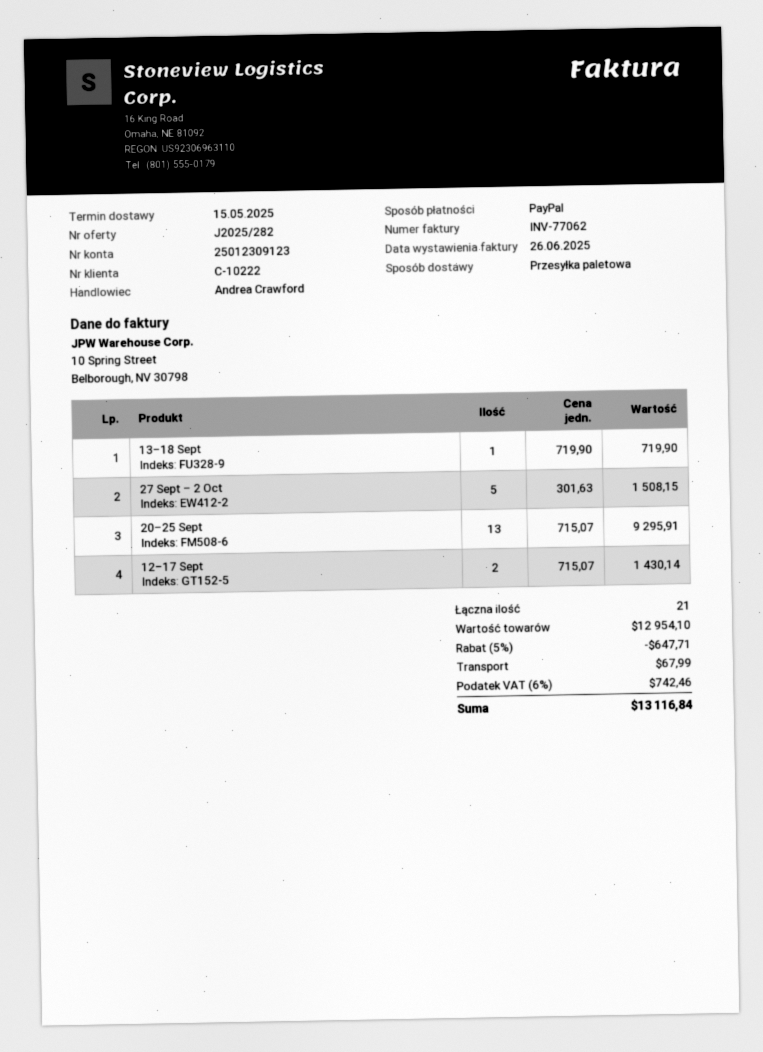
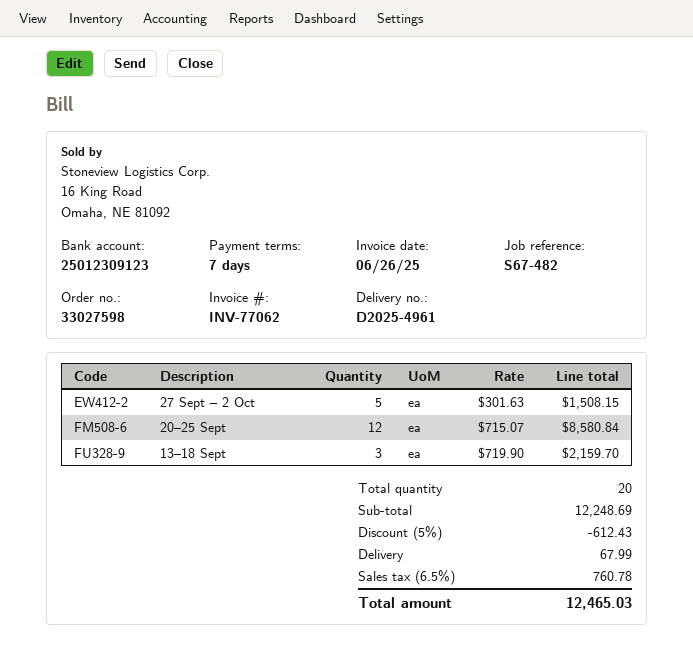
13–18 Sept: 1 x 719.90 = 719.90 -> 3 x 719.90 = 2159.70
20–25 Sept: 13 x 715.07 = 9295.91 -> 12 x 715.07 = 8580.84
12–17 Sept: 2 x 715.07 = 1430.14 -> none
total quantity: 21 -> 20
subtotal: 12954.10 -> 12248.69
discount: 5% = 647.71 -> 5% = 612.43
tax: 6% = 742.46 -> 6.5% = 760.78
total: 13116.84 -> 12465.03

